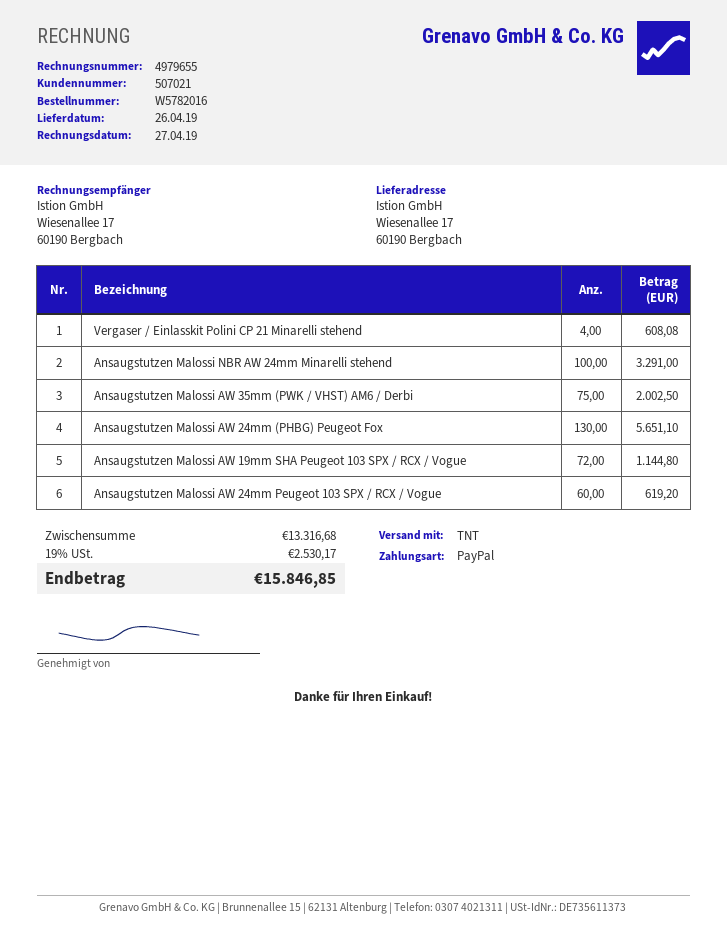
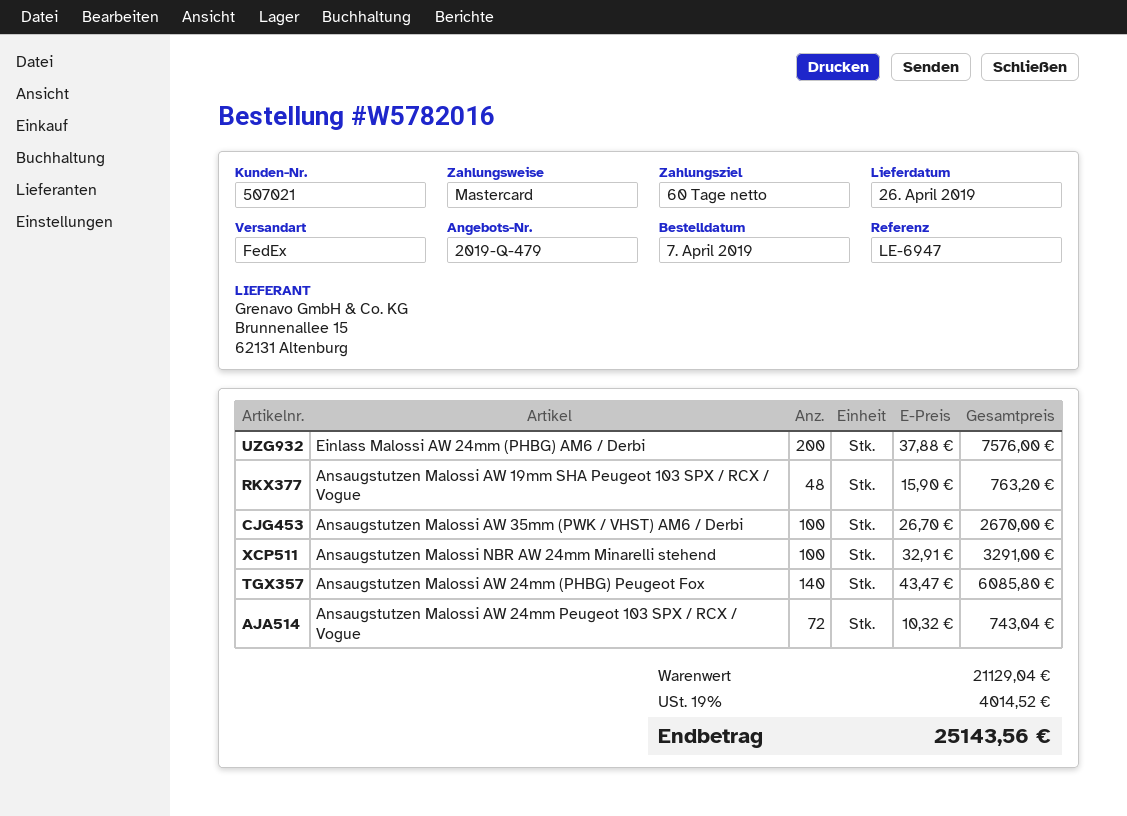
payment method: PayPal -> Mastercard
shipping method: TNT -> FedEx
Vergaser / Einlasskit Polini CP 21 Minarelli stehend: 4 for 608.08 -> none
Ansaugstutzen Malossi AW 35mm (PWK / VHST) AM6 / Derbi: 75 for 2002.50 -> 100 for 2670.00
Ansaugstutzen Malossi AW 24mm (PHBG) Peugeot Fox: 130 for 5651.10 -> 140 for 6085.80
Ansaugstutzen Malossi AW 19mm SHA Peugeot 103 SPX / RCX / Vogue: 72 for 1144.80 -> 48 for 763.20
Ansaugstutzen Malossi AW 24mm Peugeot 103 SPX / RCX / Vogue: 60 for 619.20 -> 72 for 743.04
Einlass Malossi AW 24mm (PHBG) AM6 / Derbi: none -> 200 for 7576.00
subtotal: 13316.68 -> 21129.04
tax: 19% = 2530.17 -> 19% = 4014.52
total: 15846.85 -> 25143.56

